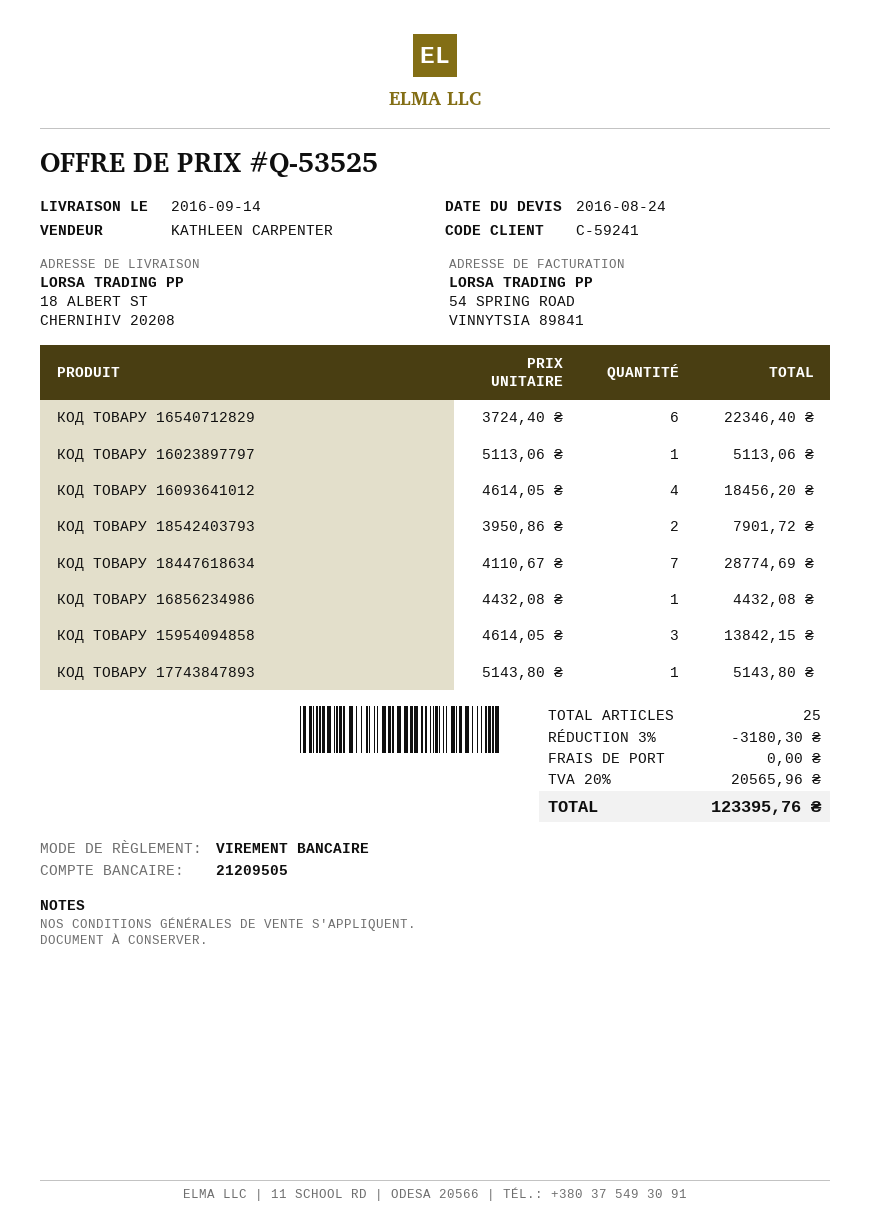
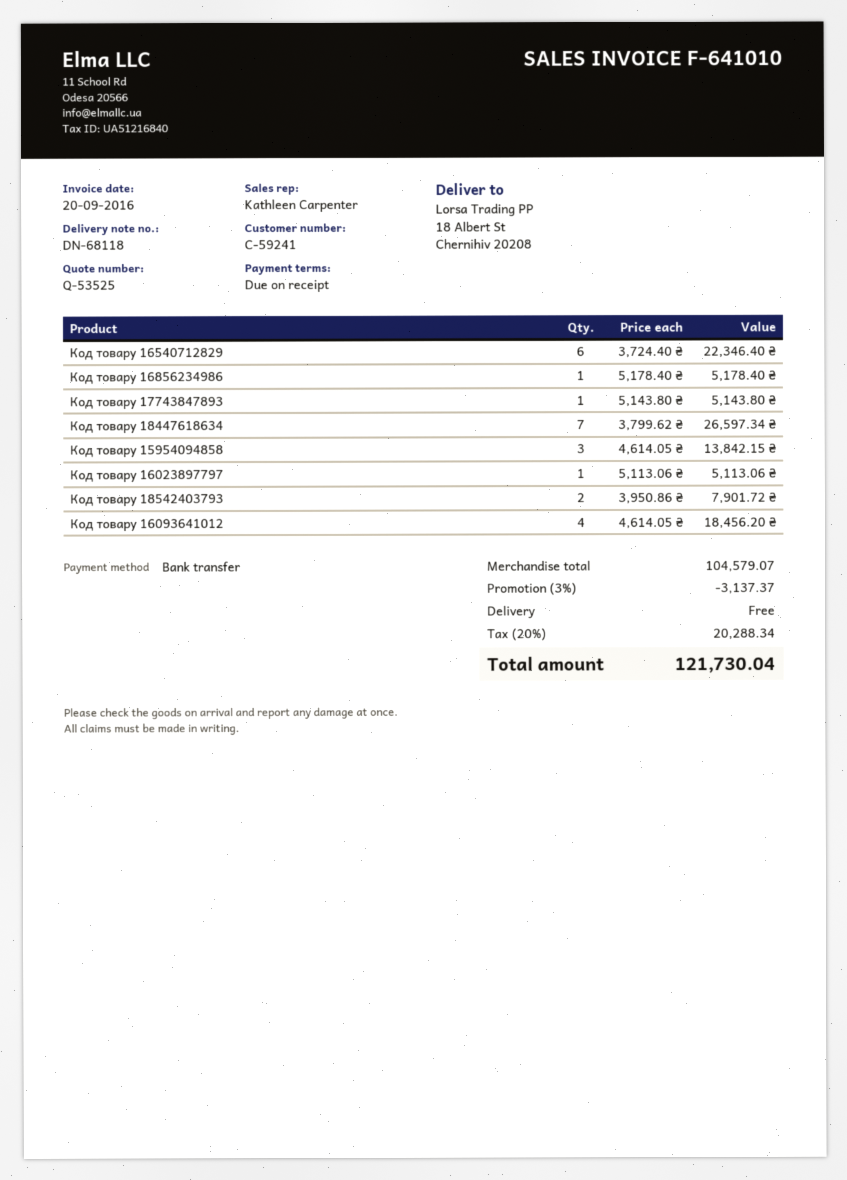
КОД ТОВАРУ 18447618634: 7 x 4110.67 = 28774.69 -> 7 x 3799.62 = 26597.34
КОД ТОВАРУ 16856234986: 1 x 4432.08 = 4432.08 -> 1 x 5178.40 = 5178.40
discount: 3% = 3180.30 -> 3% = 3137.37
tax: 20% = 20565.96 -> 20% = 20288.34
total: 123395.76 -> 121730.04

